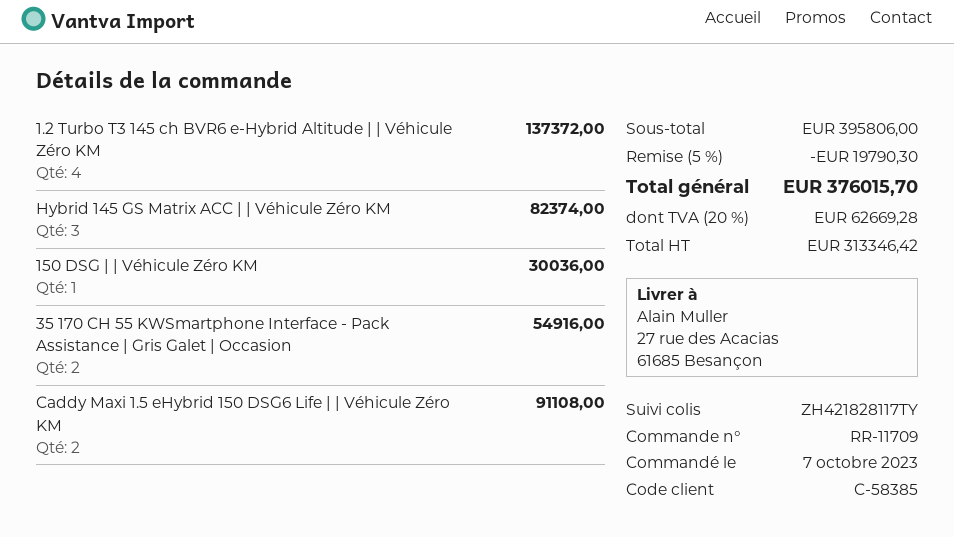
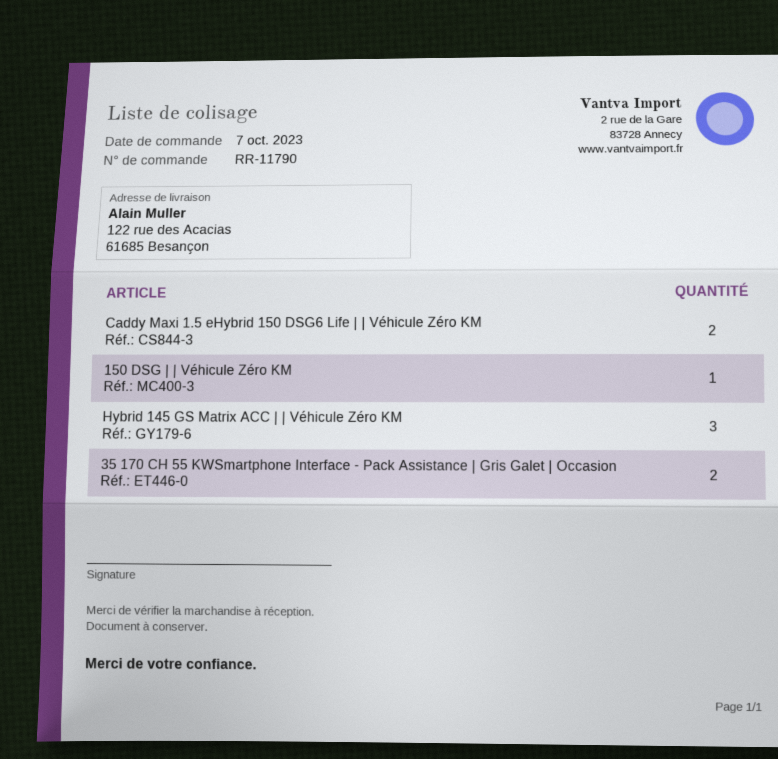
order number: RR-11709 -> RR-11790
ship to: 27 rue des Acacias, 61685 Besançon -> 122 rue des Acacias, 61685 Besançon
1.2 Turbo T3 145 ch BVR6 e-Hybrid Altitude | | Véhicule Zéro KM: 4 -> none

